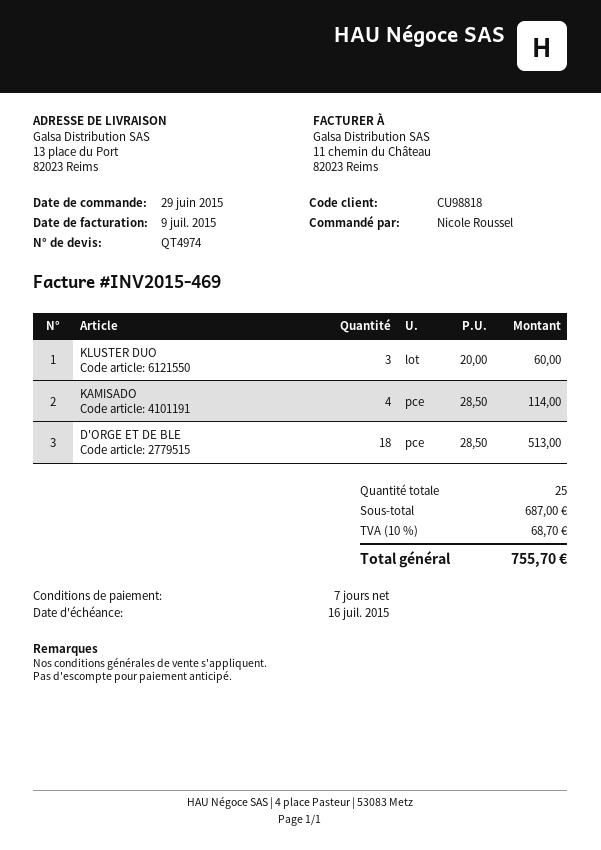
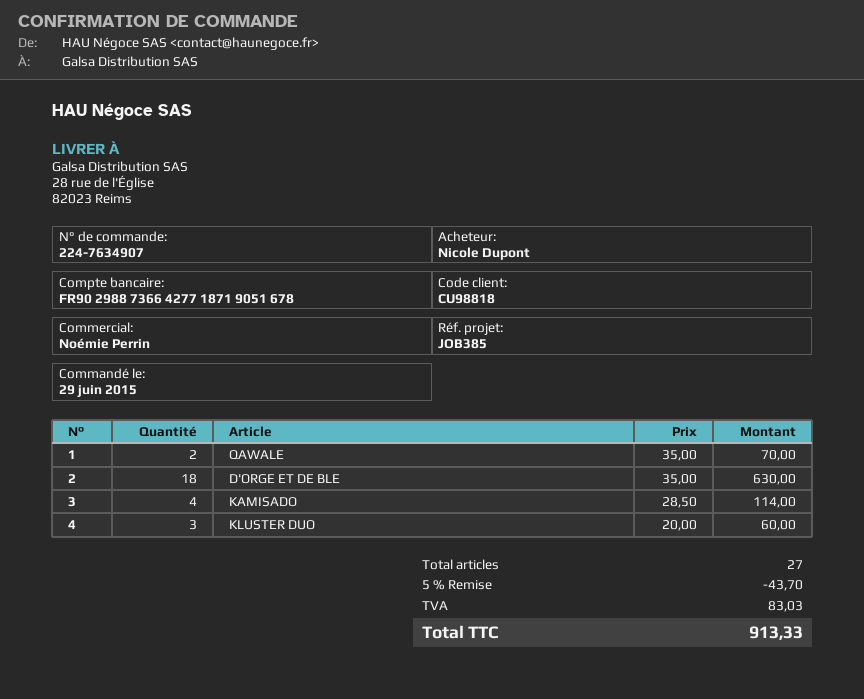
ordered by: Nicole Roussel -> Nicole Dupont
ship to: 13 place du Port, 82023 Reims -> 28 rue de l'Église, 82023 Reims
D'ORGE ET DE BLE: 18 x 28.50 = 513.00 -> 18 x 35.00 = 630.00
QAWALE: none -> 2 x 35.00 = 70.00
total quantity: 25 -> 27
discount: none -> 5% = 43.70
tax: 68.70 -> 83.03
total: 755.70 -> 913.33

